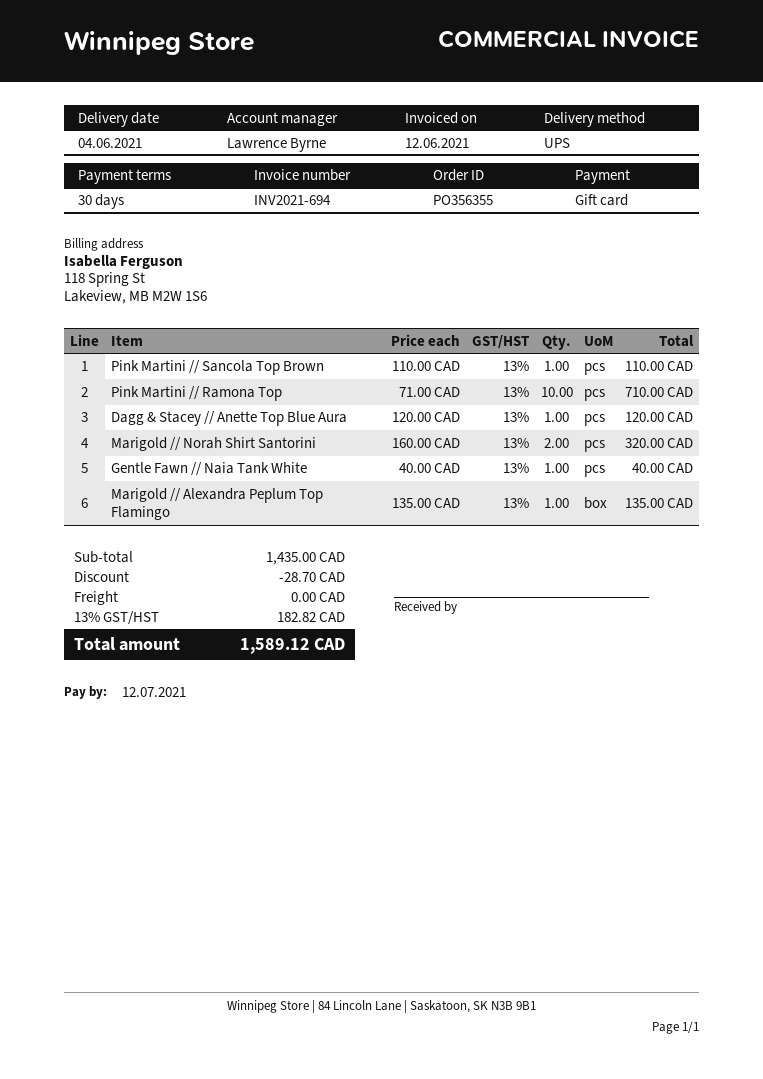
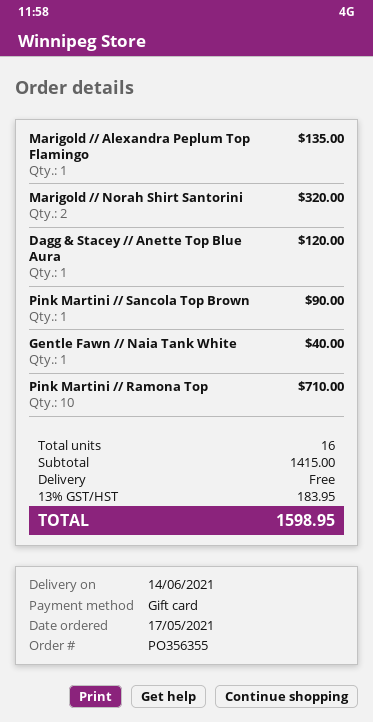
delivery date: 2021-06-04 -> 2021-06-14
Pink Martini // Sancola Top Brown: 1 for 110.00 -> 1 for 90.00
subtotal: 1435.00 -> 1415.00
discount: 28.70 -> none
tax: 13% = 182.82 -> 13% = 183.95
total: 1589.12 -> 1598.95

